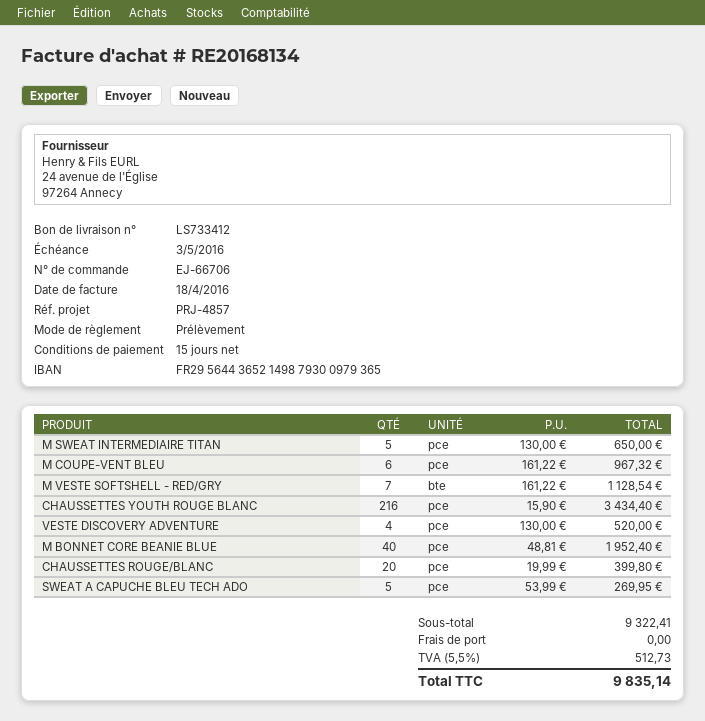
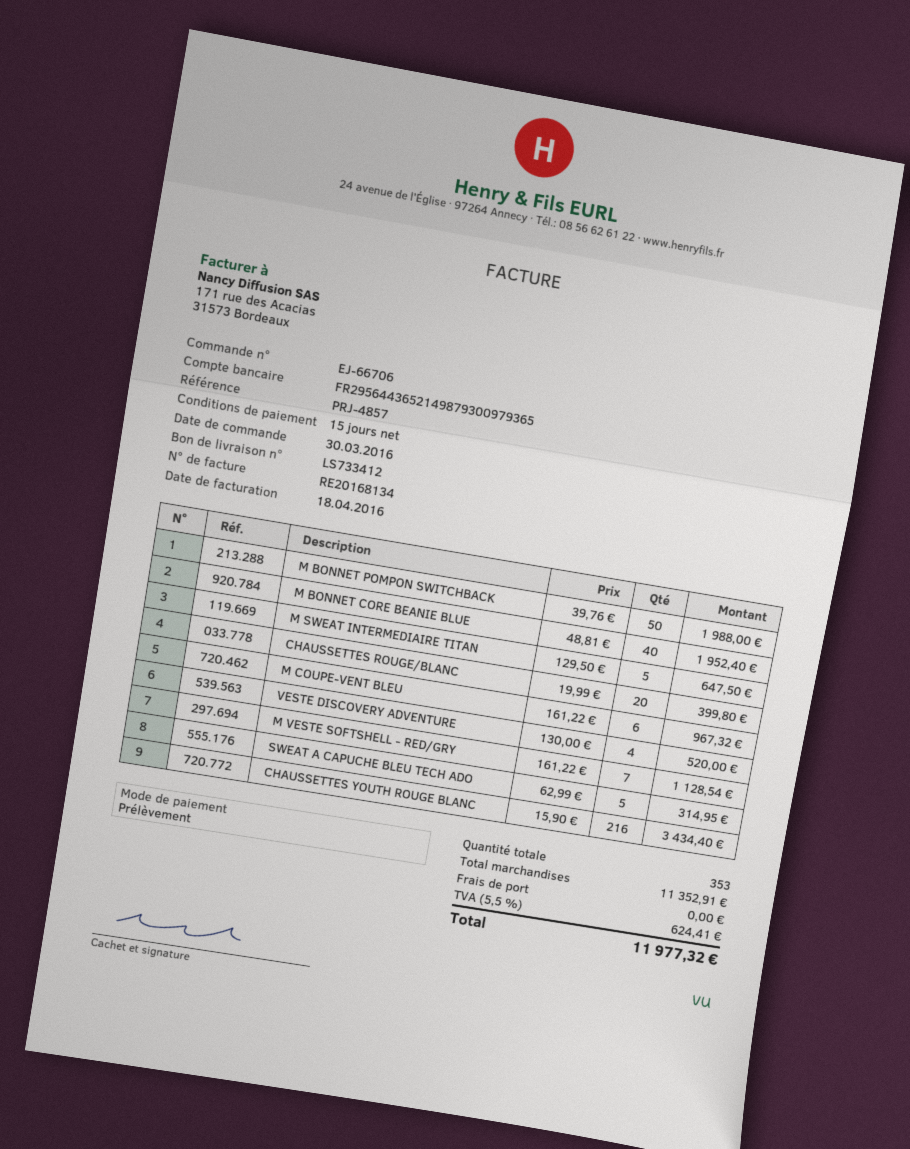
M SWEAT INTERMEDIAIRE TITAN: 5 x 130.00 = 650.00 -> 5 x 129.50 = 647.50
SWEAT A CAPUCHE BLEU TECH ADO: 5 x 53.99 = 269.95 -> 5 x 62.99 = 314.95
M BONNET POMPON SWITCHBACK: none -> 50 x 39.76 = 1988.00
subtotal: 9322.41 -> 11352.91
tax: 5.5% = 512.73 -> 5.5% = 624.41
total: 9835.14 -> 11977.32

